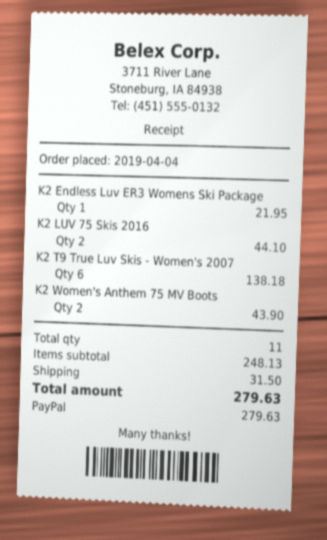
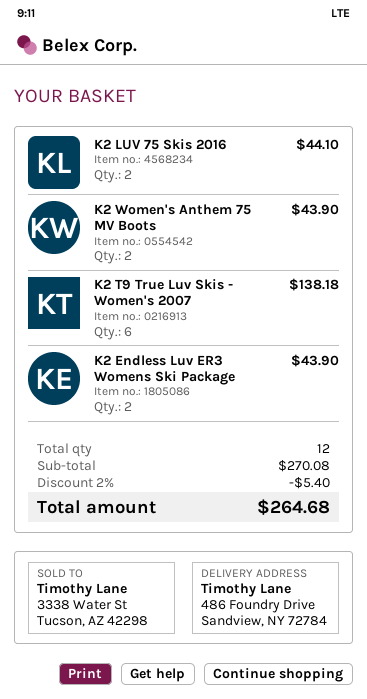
K2 Endless Luv ER3 Womens Ski Package: 1 for 21.95 -> 2 for 43.90
total quantity: 11 -> 12
subtotal: 248.13 -> 270.08
discount: none -> 2% = 5.40
shipping: 31.50 -> none
total: 279.63 -> 264.68

